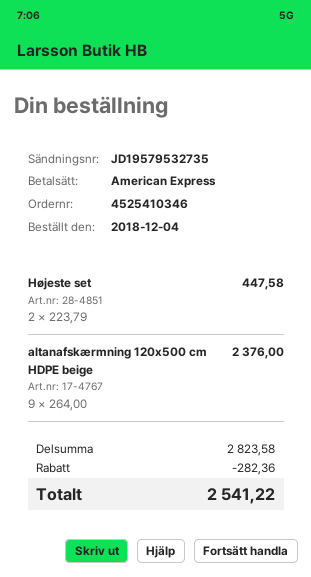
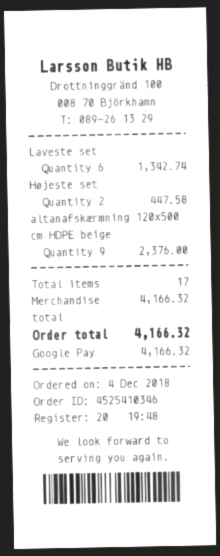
payment method: American Express -> Google Pay
Laveste set: none -> 6 for 1342.74
subtotal: 2823.58 -> 4166.32
discount: 282.36 -> none
total: 2541.22 -> 4166.32

